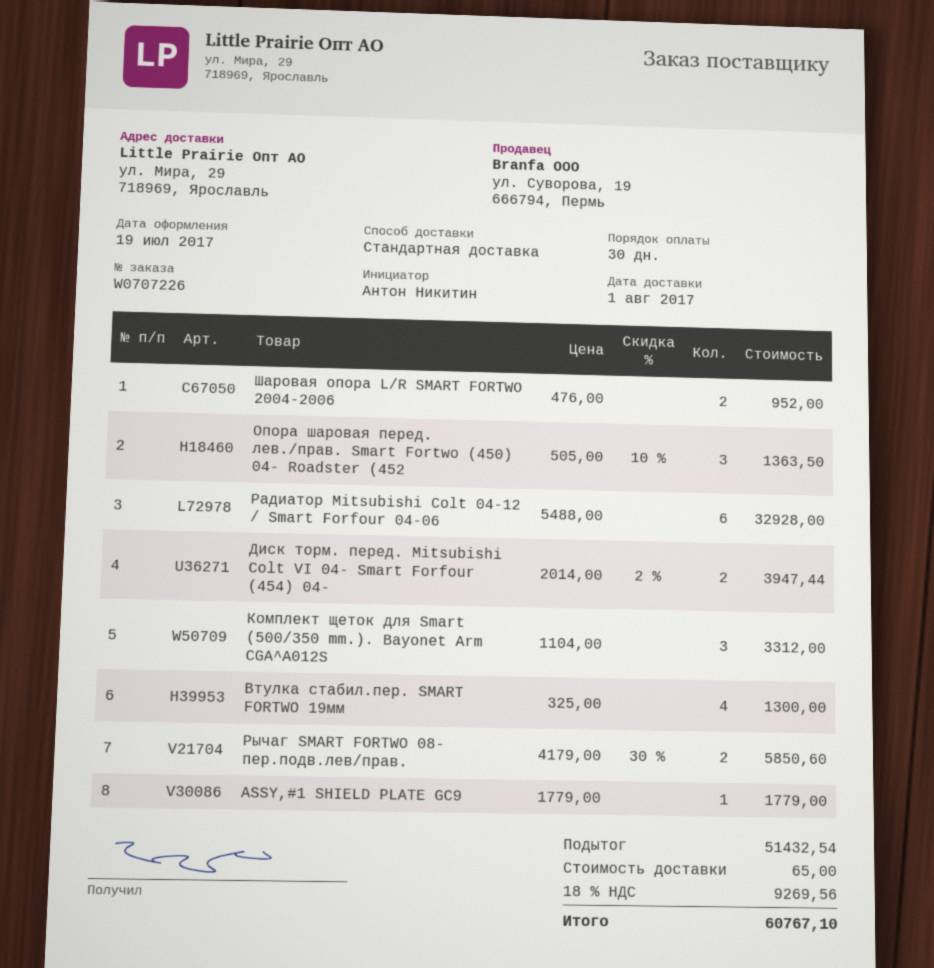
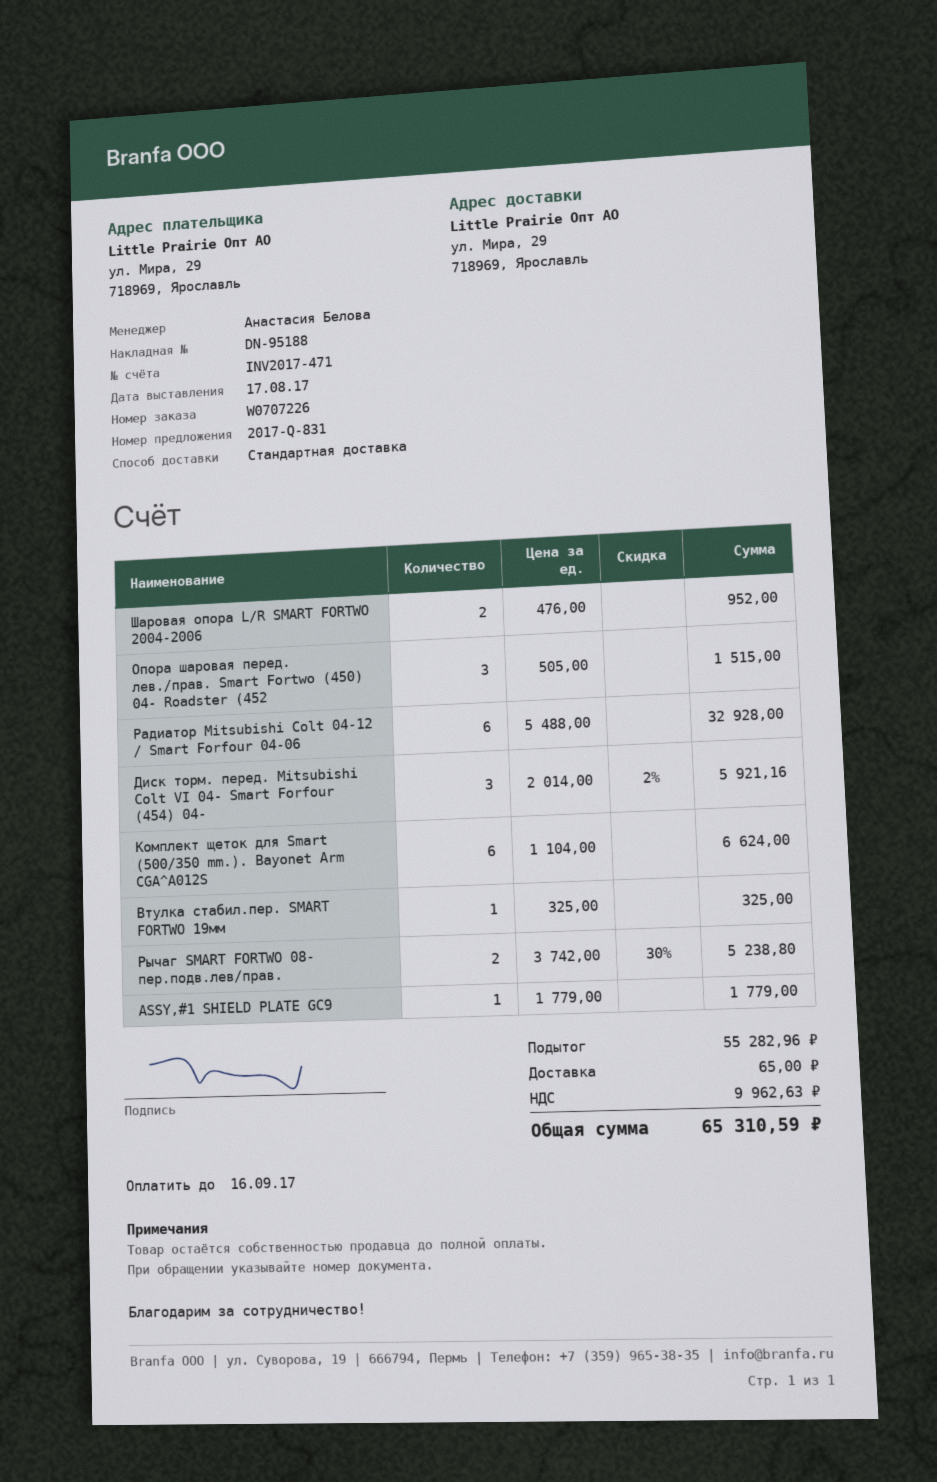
Опора шаровая перед. лев./прав. Smart Fortwo (450) 04- Roadster (452: 3 x 505.00 - 10% = 1363.50 -> 3 x 505.00 = 1515.00
Диск торм. перед. Mitsubishi Colt VI 04- Smart Forfour (454) 04-: 2 x 2014.00 - 2% = 3947.44 -> 3 x 2014.00 - 2% = 5921.16
Комплект щеток для Smart (500/350 mm.). Bayonet Arm CGA^A012S: 3 x 1104.00 = 3312.00 -> 6 x 1104.00 = 6624.00
Втулка стабил.пер. SMART FORTWO 19мм: 4 x 325.00 = 1300.00 -> 1 x 325.00 = 325.00
Рычаг SMART FORTWO 08- пер.подв.лев/прав.: 2 x 4179.00 - 30% = 5850.60 -> 2 x 3742.00 - 30% = 5238.80
subtotal: 51432.54 -> 55282.96
tax: 9269.56 -> 9962.63
total: 60767.10 -> 65310.59

